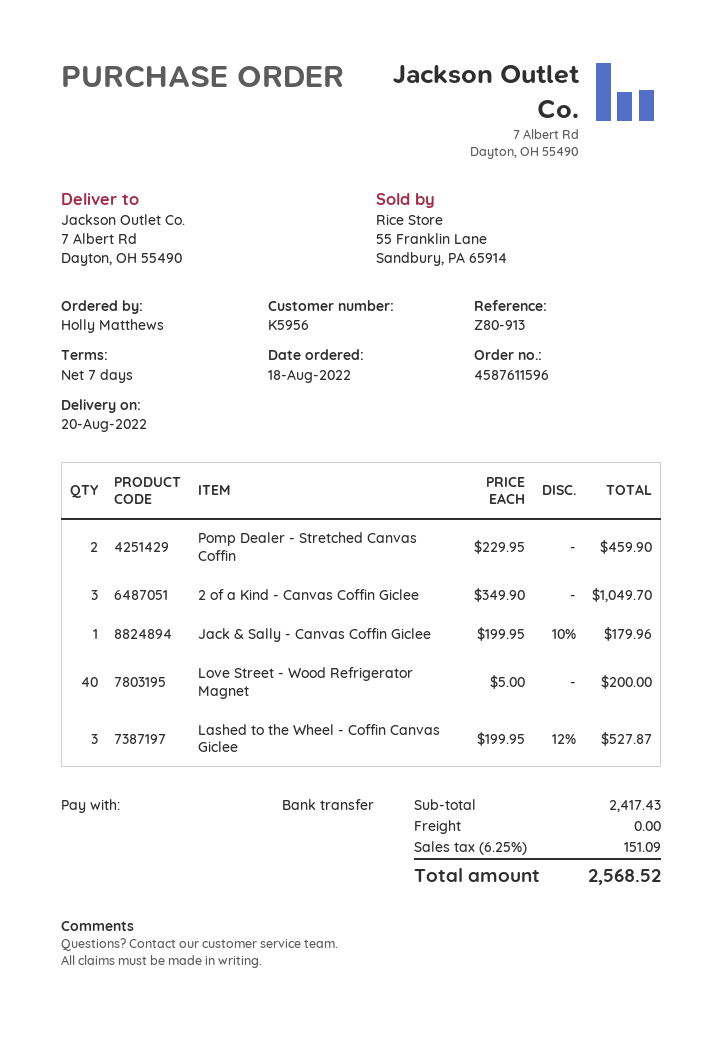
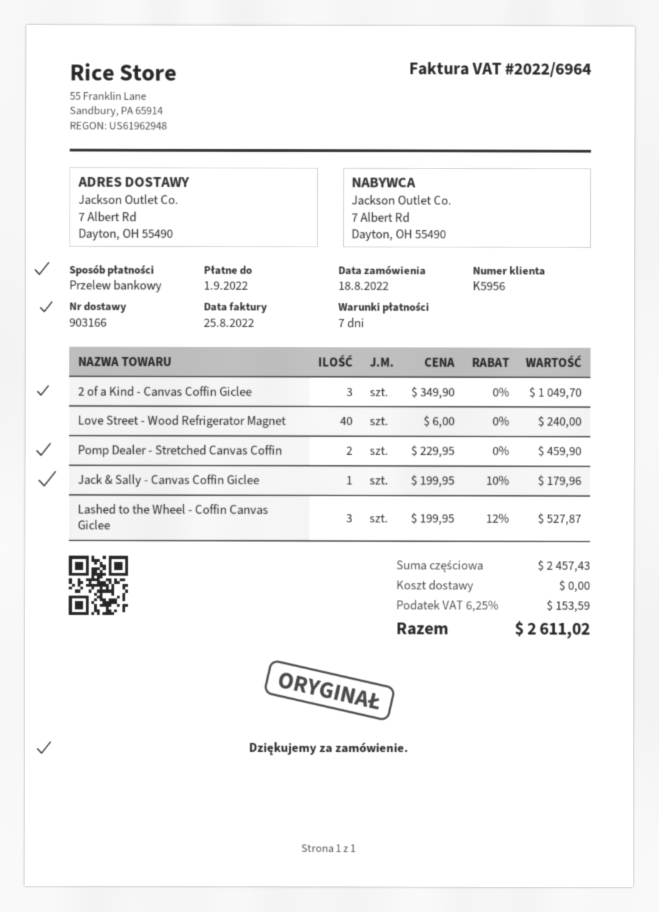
Love Street - Wood Refrigerator Magnet: 40 x 5.00 = 200.00 -> 40 x 6.00 = 240.00
subtotal: 2417.43 -> 2457.43
tax: 6.25% = 151.09 -> 6.25% = 153.59
total: 2568.52 -> 2611.02

